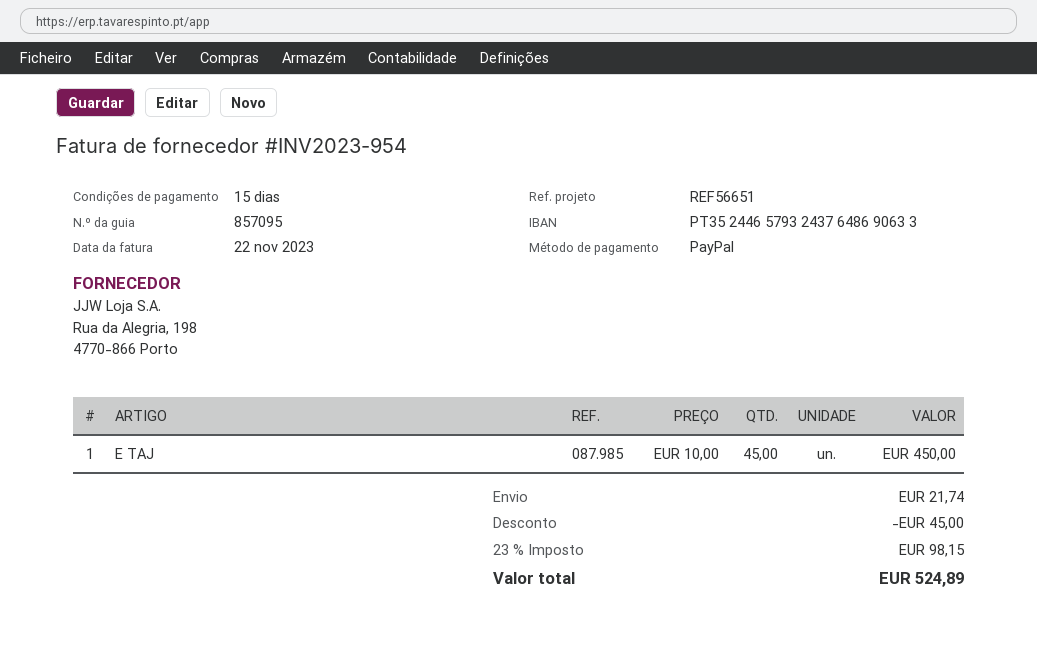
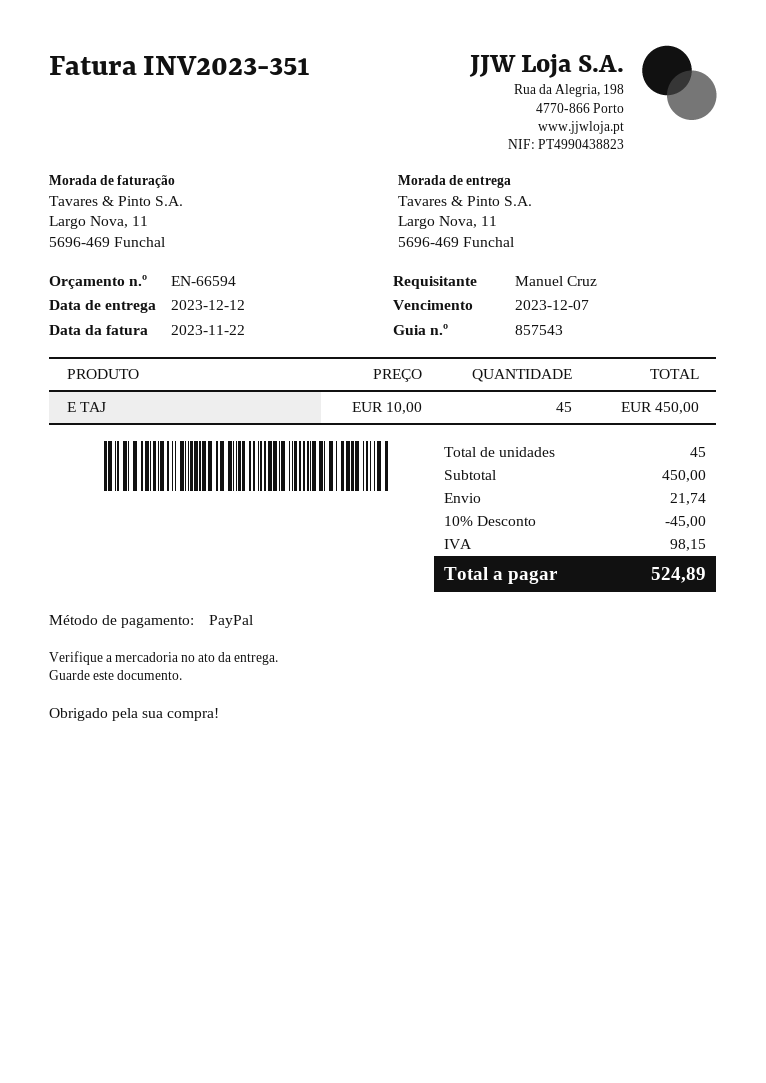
delivery note number: 857095 -> 857543
invoice number: INV2023-954 -> INV2023-351

